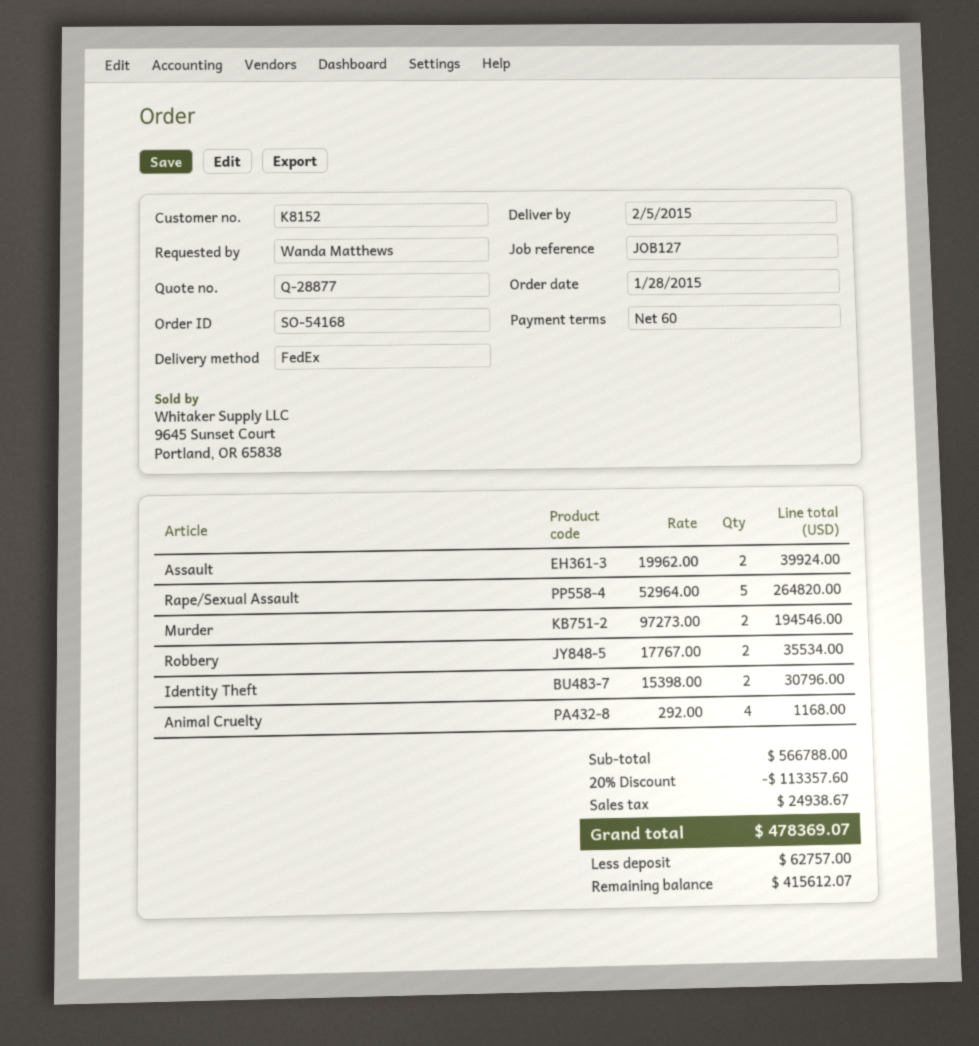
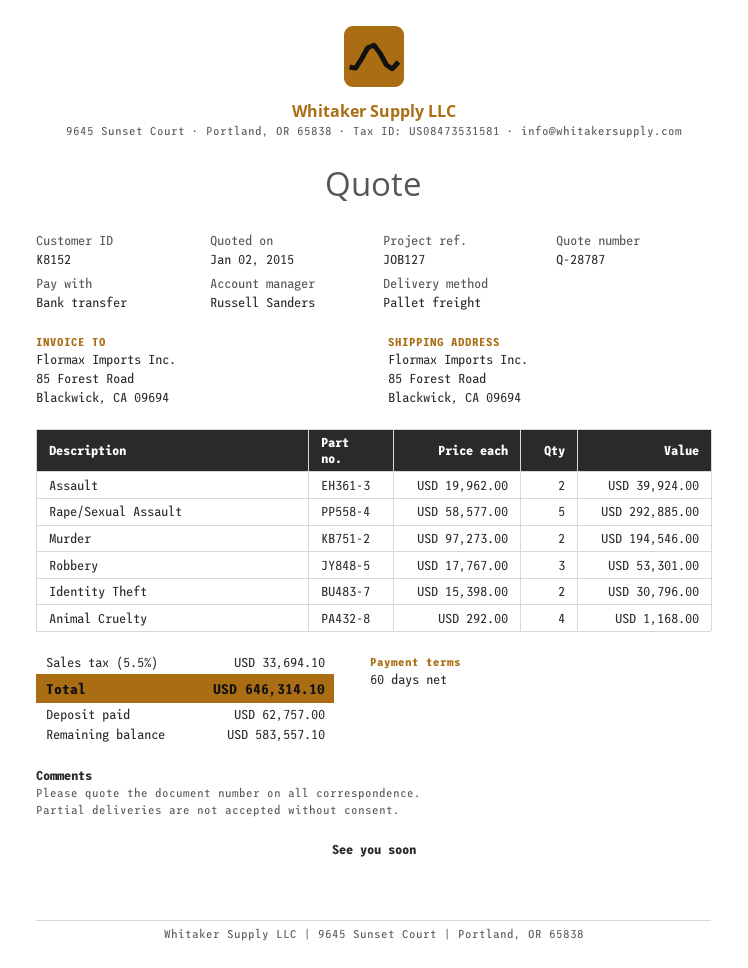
quote number: Q-28877 -> Q-28787
shipping method: FedEx -> pallet freight
Rape/Sexual Assault: 5 x 52964.00 = 264820.00 -> 5 x 58577.00 = 292885.00
Robbery: 2 x 17767.00 = 35534.00 -> 3 x 17767.00 = 53301.00
discount: 20% = 113357.60 -> none
tax: 24938.67 -> 33694.10
total: 478369.07 -> 646314.10
balance: 415612.07 -> 583557.10

